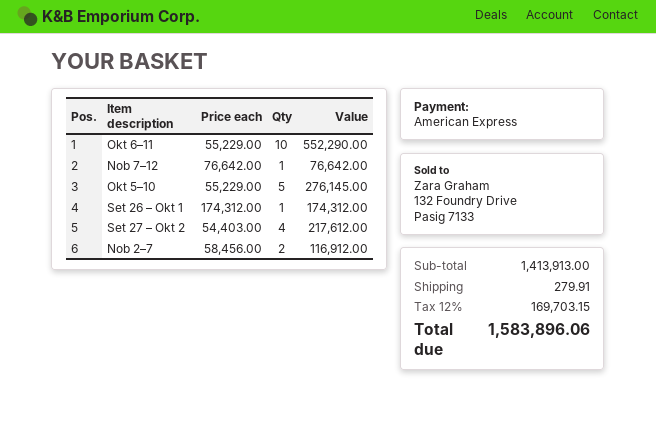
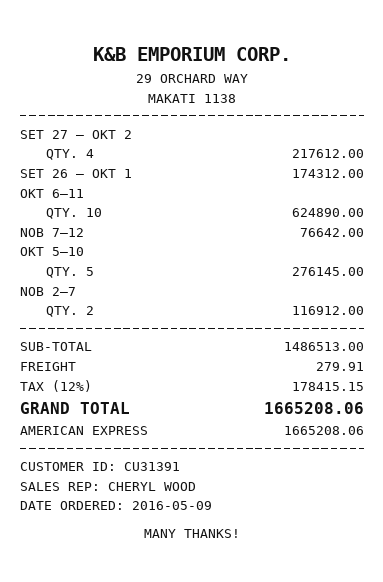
Okt 6–11: 10 for 552290.00 -> 10 for 624890.00
subtotal: 1413913.00 -> 1486513.00
tax: 12% = 169703.15 -> 12% = 178415.15
total: 1583896.06 -> 1665208.06

